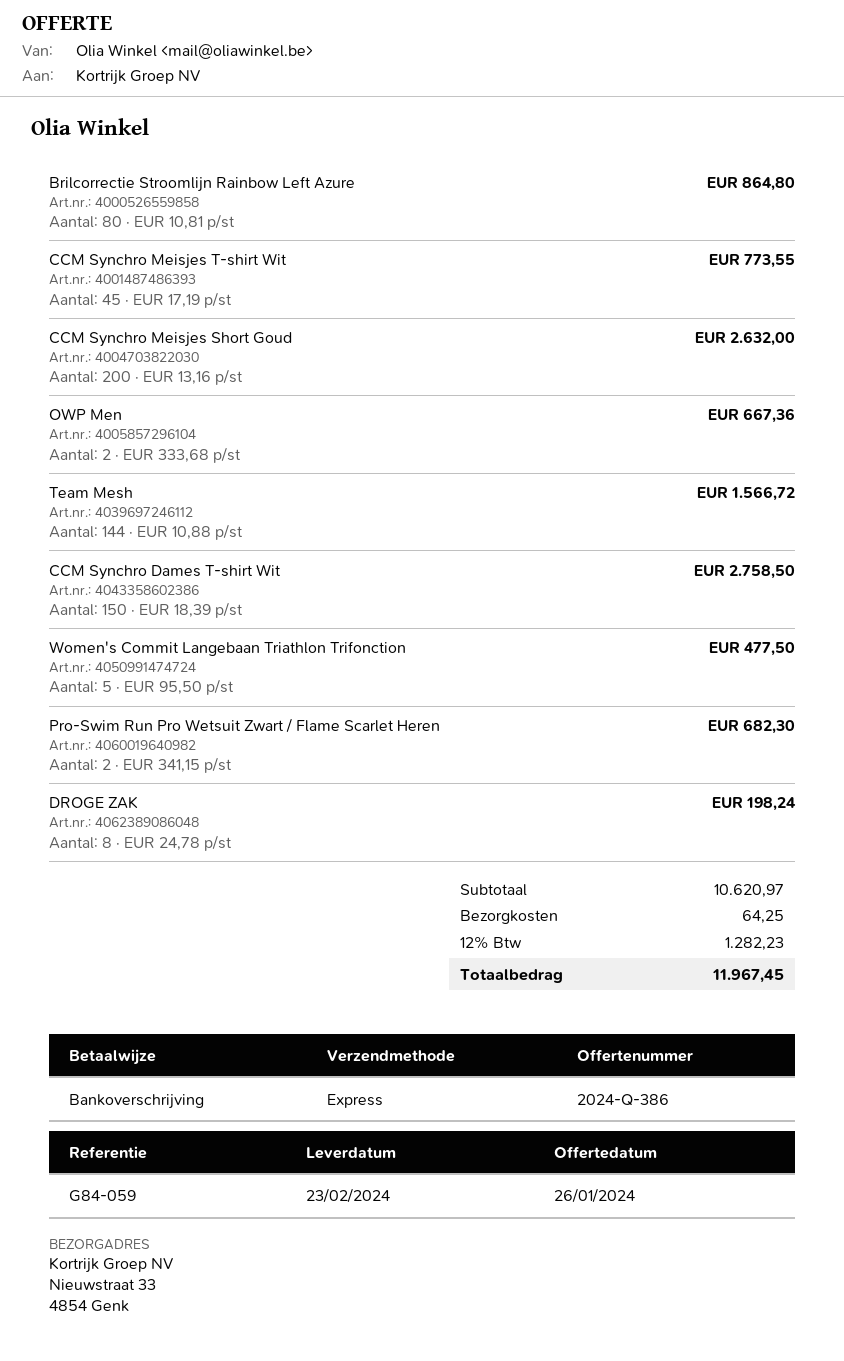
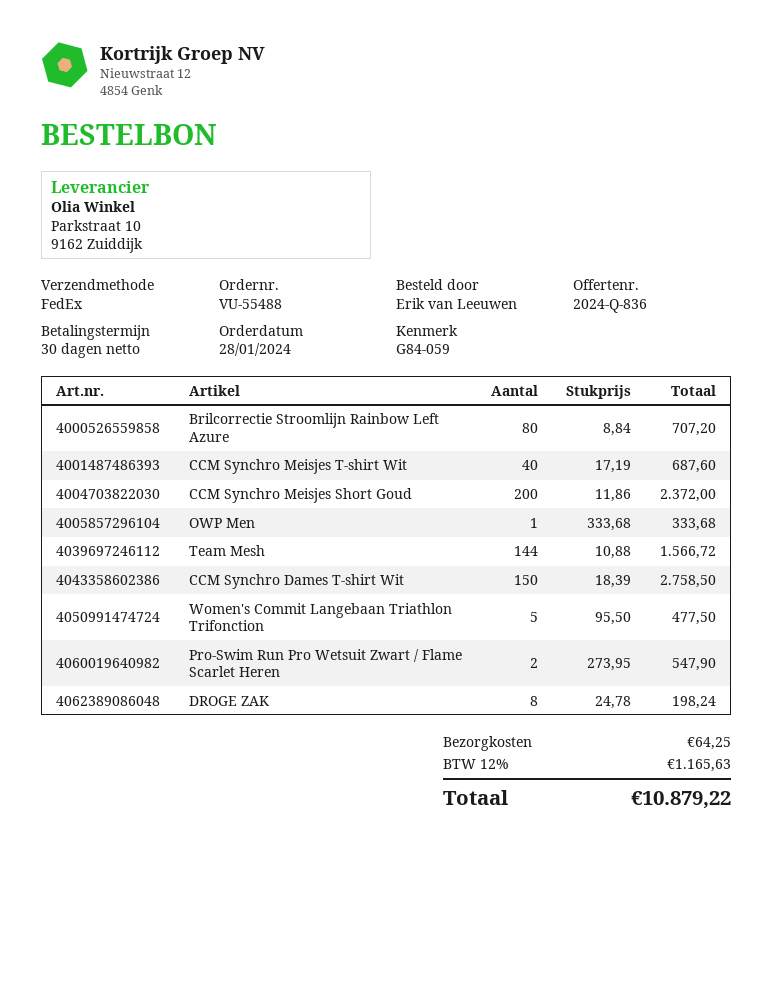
quote number: 2024-Q-386 -> 2024-Q-836
shipping method: express -> FedEx
Brilcorrectie Stroomlijn Rainbow Left Azure: 80 x 10.81 = 864.80 -> 80 x 8.84 = 707.20
CCM Synchro Meisjes T-shirt Wit: 45 x 17.19 = 773.55 -> 40 x 17.19 = 687.60
CCM Synchro Meisjes Short Goud: 200 x 13.16 = 2632.00 -> 200 x 11.86 = 2372.00
OWP Men: 2 x 333.68 = 667.36 -> 1 x 333.68 = 333.68
Pro-Swim Run Pro Wetsuit Zwart / Flame Scarlet Heren: 2 x 341.15 = 682.30 -> 2 x 273.95 = 547.90
tax: 12% = 1282.23 -> 12% = 1165.63
total: 11967.45 -> 10879.22

